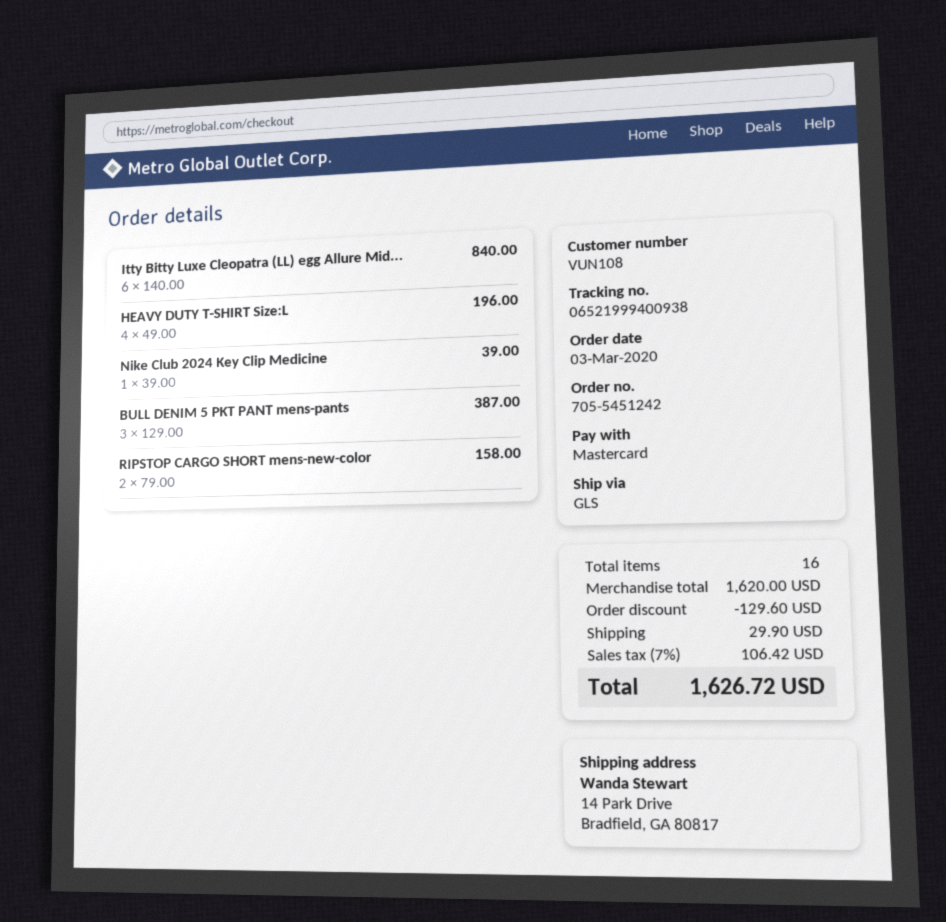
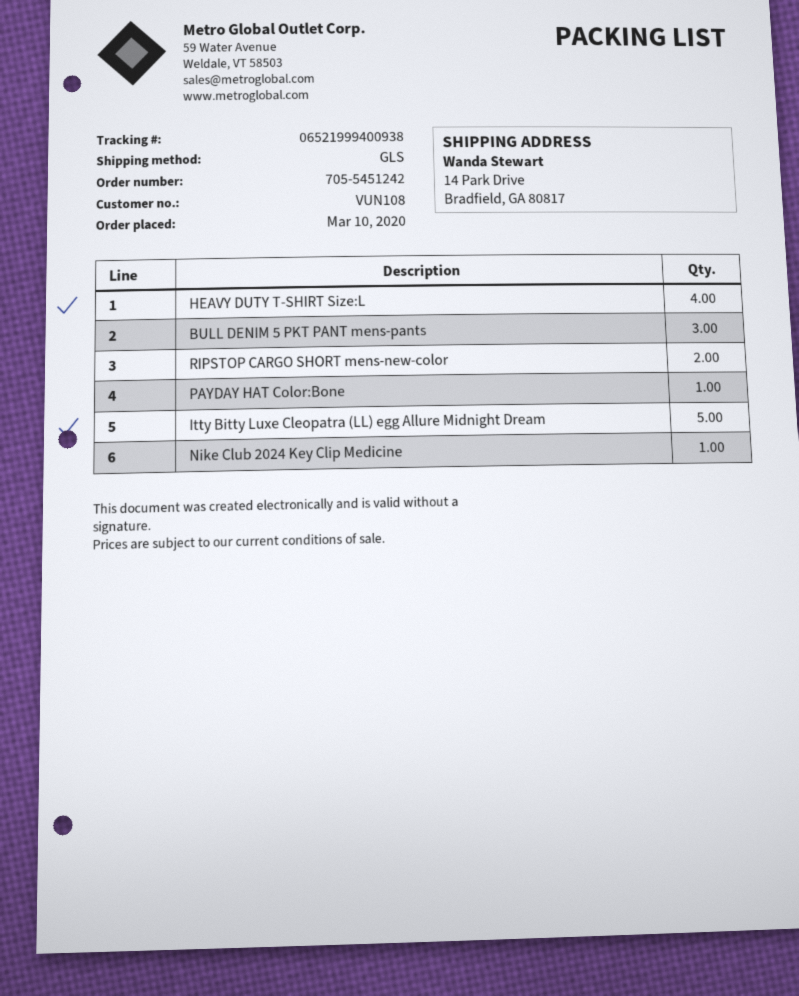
order date: 2020-03-03 -> 2020-03-10
Itty Bitty Luxe Cleopatra (LL) egg Allure Mid...: 6 -> 5
PAYDAY HAT Color:Bone: none -> 1

